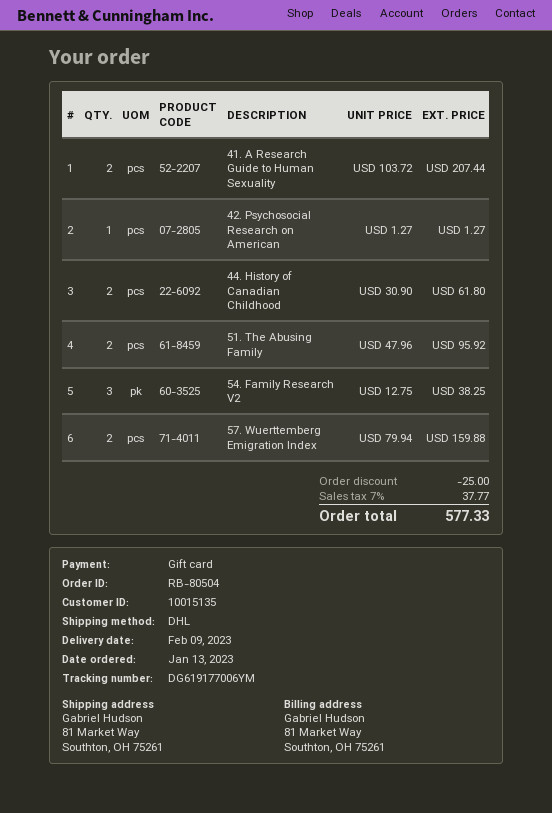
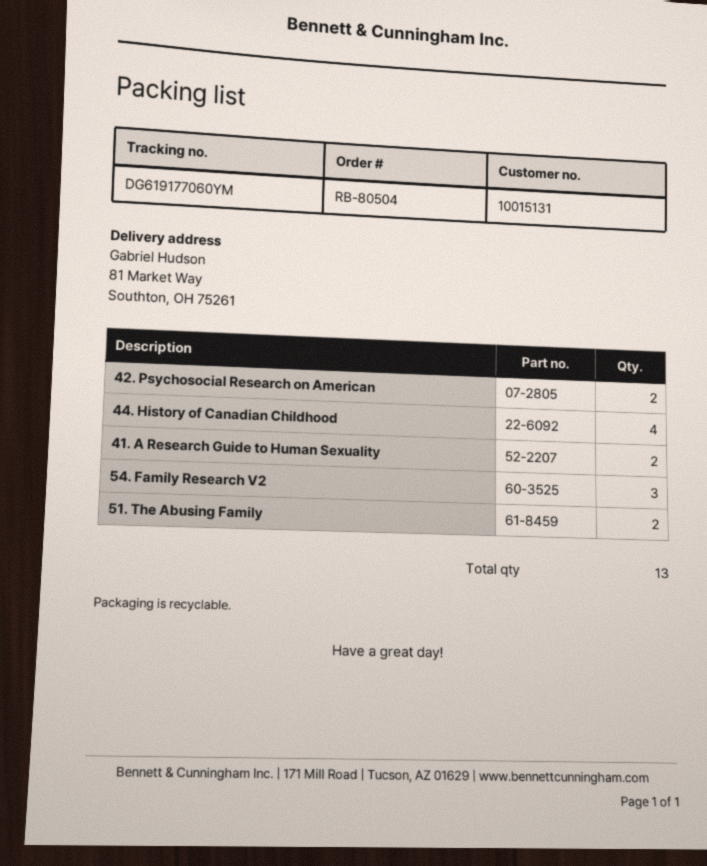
customer number: 10015135 -> 10015131
tracking number: DG619177006YM -> DG619177060YM
42. Psychosocial Research on American: 1 -> 2
44. History of Canadian Childhood: 2 -> 4
57. Wuerttemberg Emigration Index: 2 -> none

